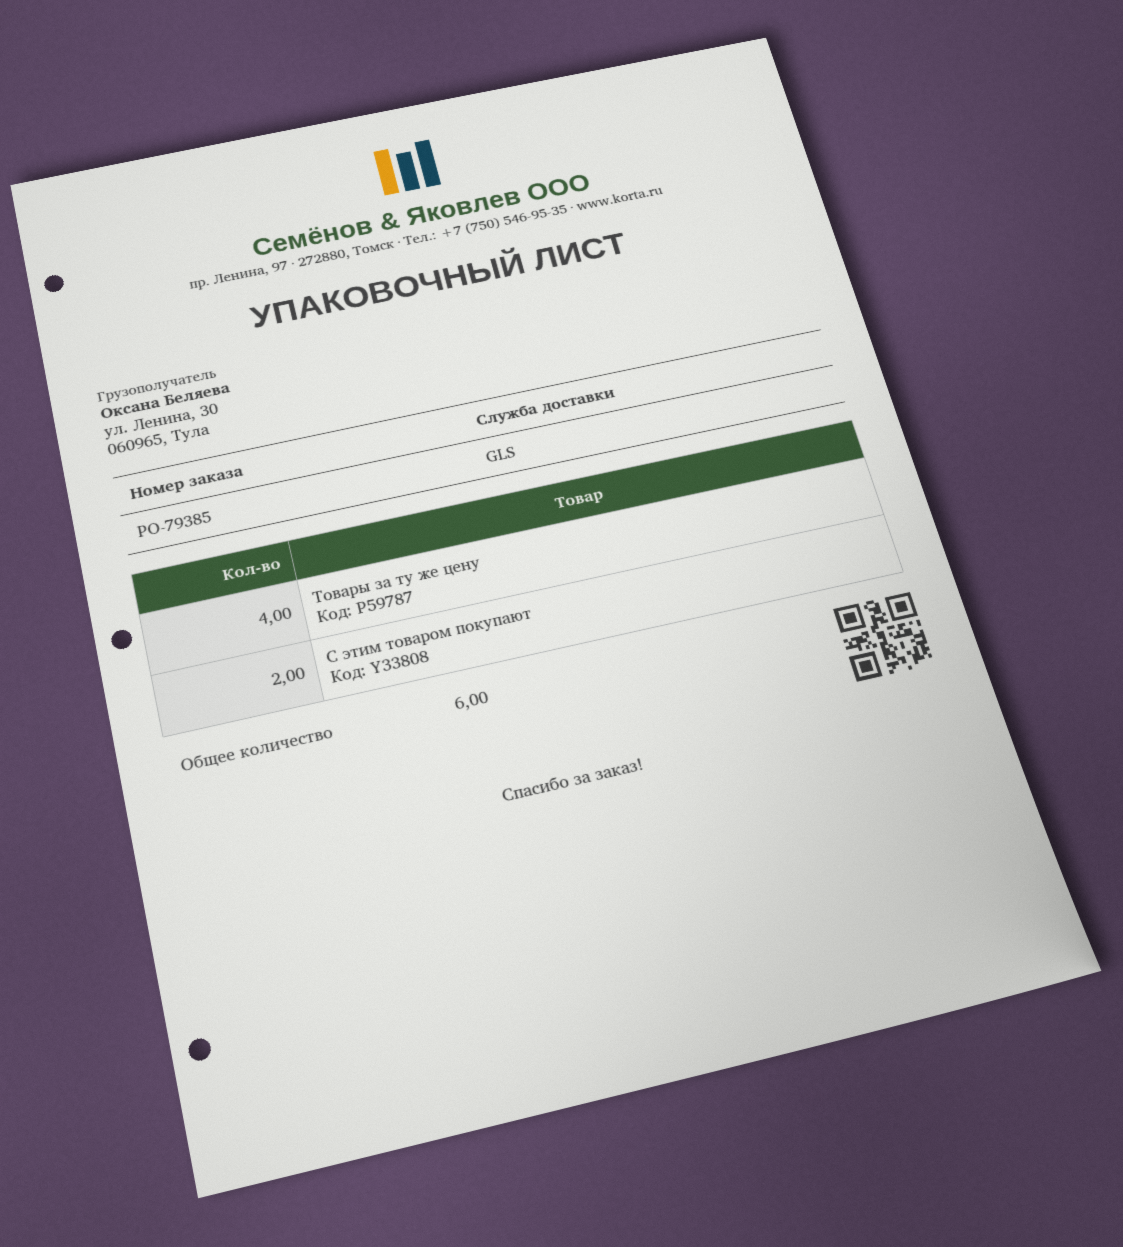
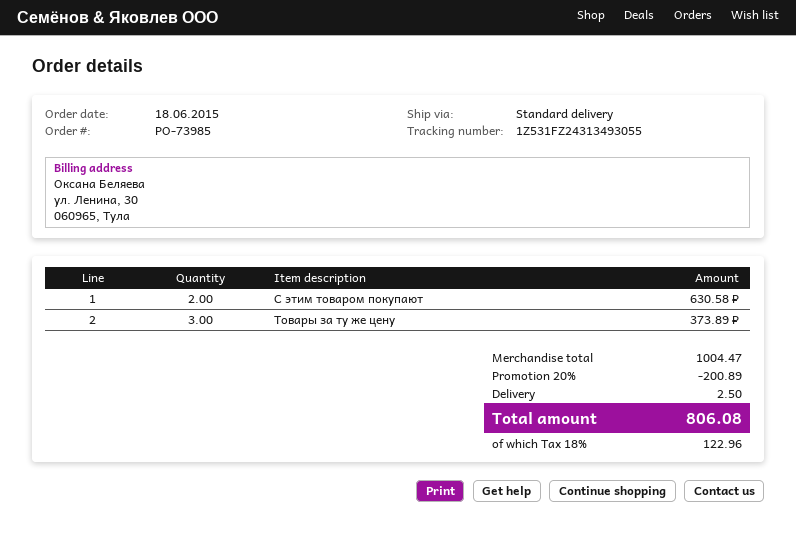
order number: PO-79385 -> PO-73985
shipping method: GLS -> standard
Товары за ту же цену: 4 -> 3

